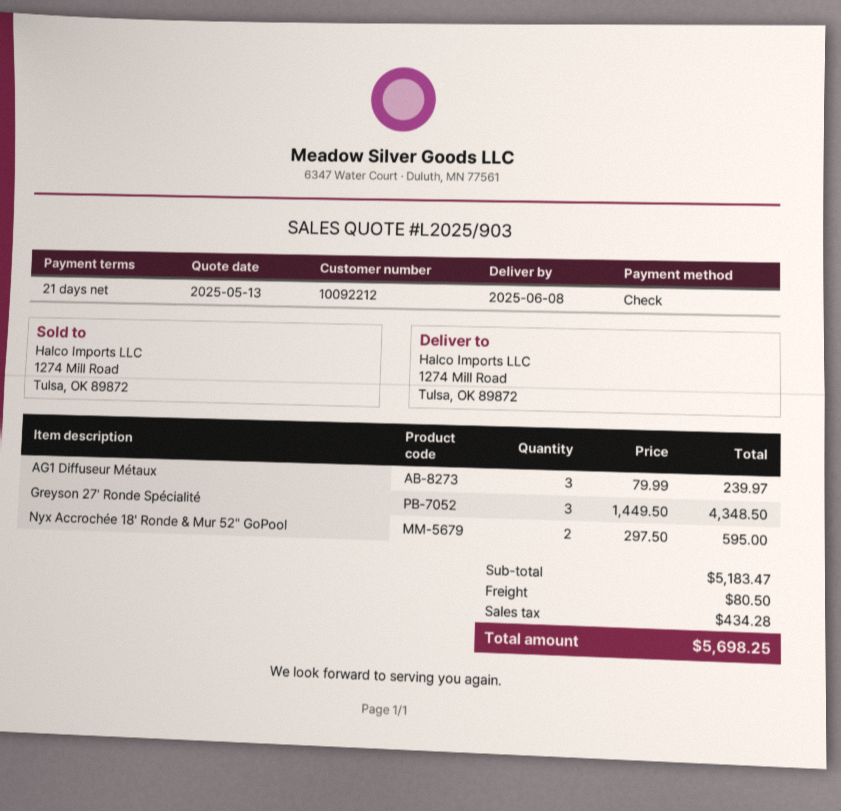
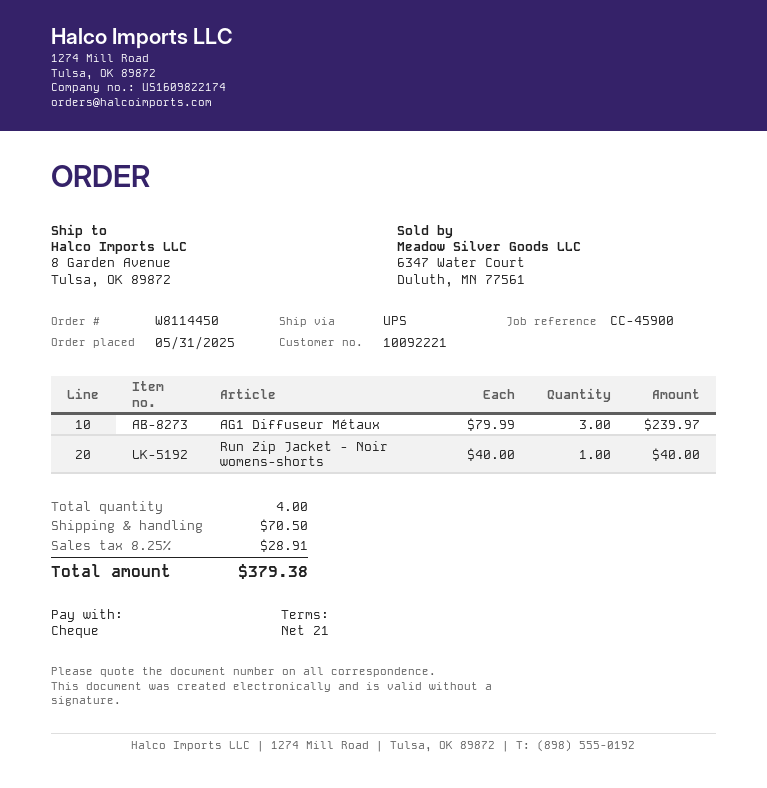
customer number: 10092212 -> 10092221
ship to: 1274 Mill Road, Tulsa, OK 89872 -> 8 Garden Avenue, Tulsa, OK 89872
Greyson 27' Ronde Spécialité: 3 x 1449.50 = 4348.50 -> none
Nyx Accrochée 18' Ronde & Mur 52" GoPool: 2 x 297.50 = 595.00 -> none
Run Zip Jacket - Noir womens-shorts: none -> 1 x 40.00 = 40.00
shipping: 80.50 -> 70.50
tax: 434.28 -> 28.91
total: 5698.25 -> 379.38

